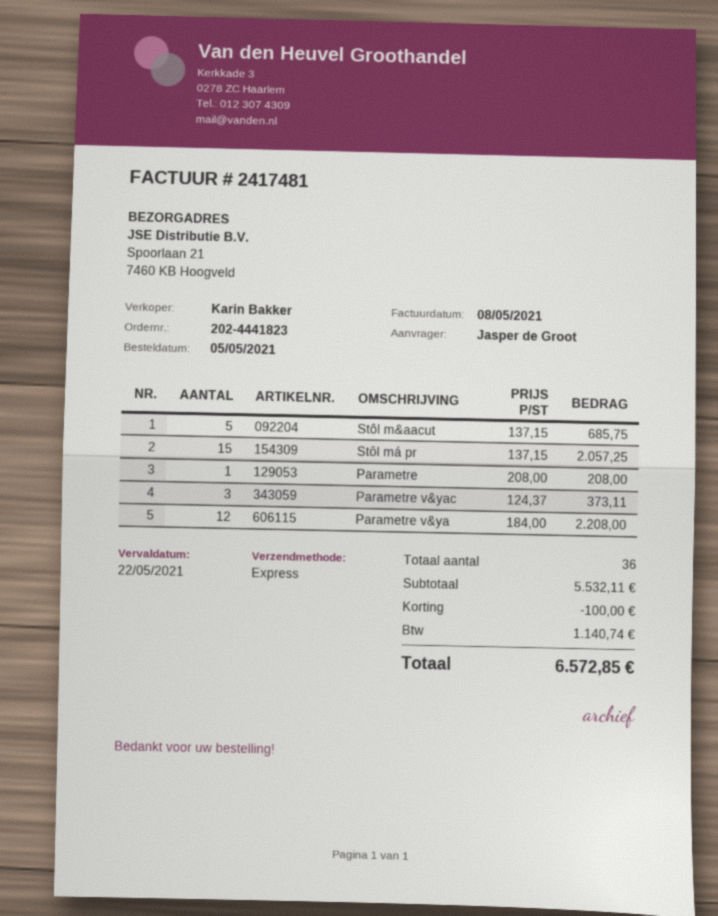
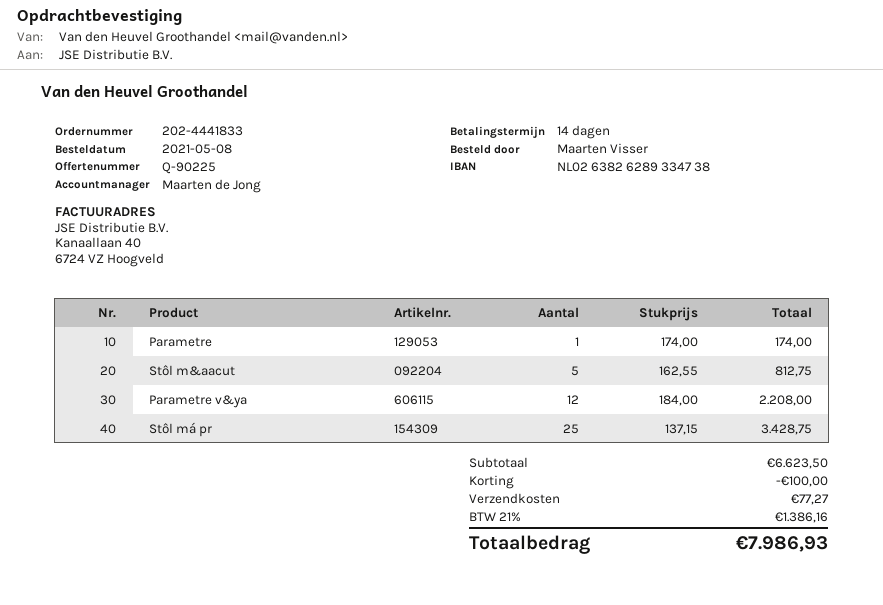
order number: 202-4441823 -> 202-4441833
order date: 2021-05-05 -> 2021-05-08
ordered by: Jasper de Groot -> Maarten Visser
sales rep: Karin Bakker -> Maarten de Jong
Stôl m&aacut: 5 x 137.15 = 685.75 -> 5 x 162.55 = 812.75
Stôl má pr: 15 x 137.15 = 2057.25 -> 25 x 137.15 = 3428.75
Parametre: 1 x 208.00 = 208.00 -> 1 x 174.00 = 174.00
Parametre v&yac: 3 x 124.37 = 373.11 -> none
subtotal: 5532.11 -> 6623.50
shipping: none -> 77.27
tax: 1140.74 -> 1386.16
total: 6572.85 -> 7986.93

